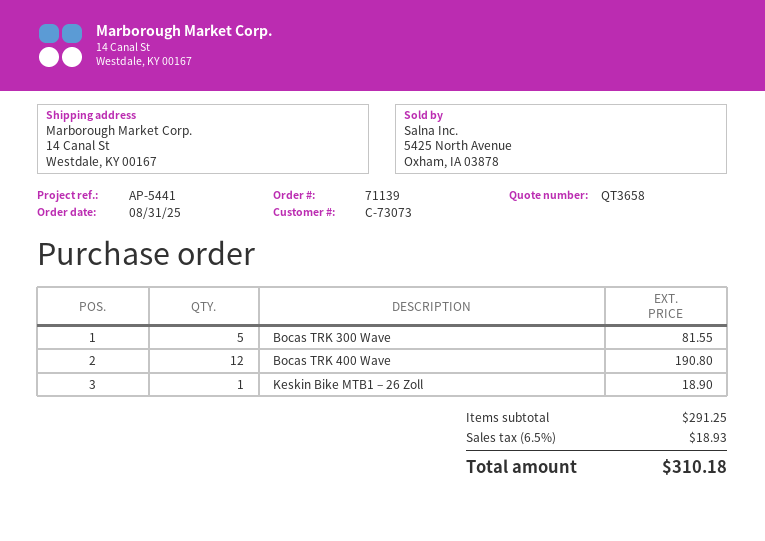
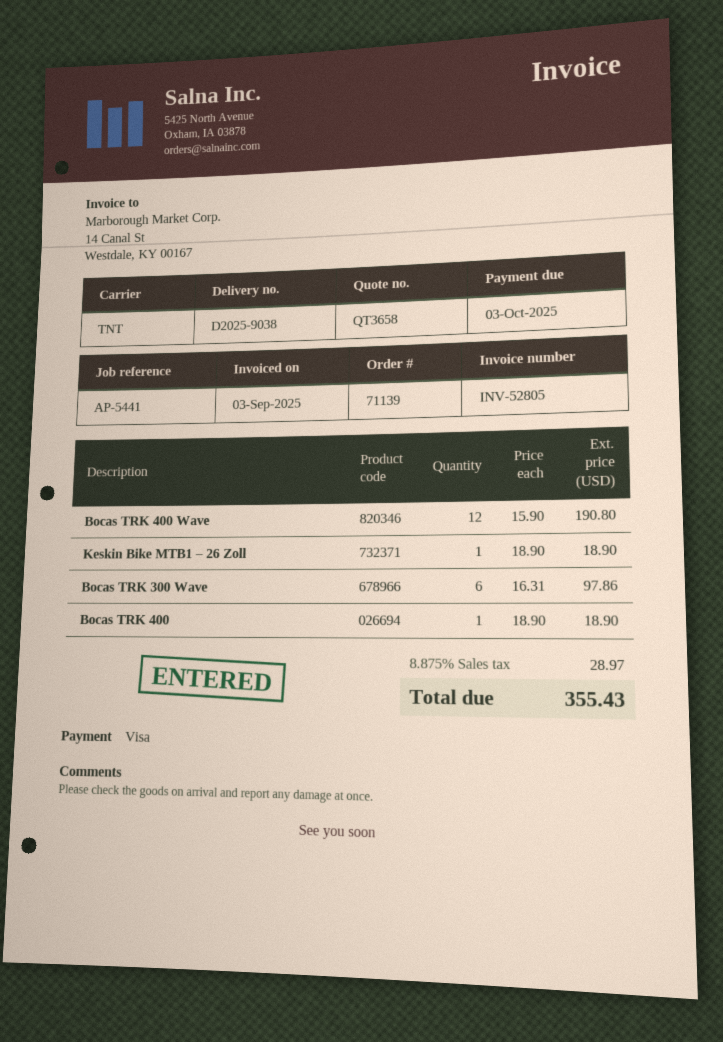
Bocas TRK 300 Wave: 5 for 81.55 -> 6 for 97.86
Bocas TRK 400: none -> 1 for 18.90
tax: 6.5% = 18.93 -> 8.875% = 28.97
total: 310.18 -> 355.43

